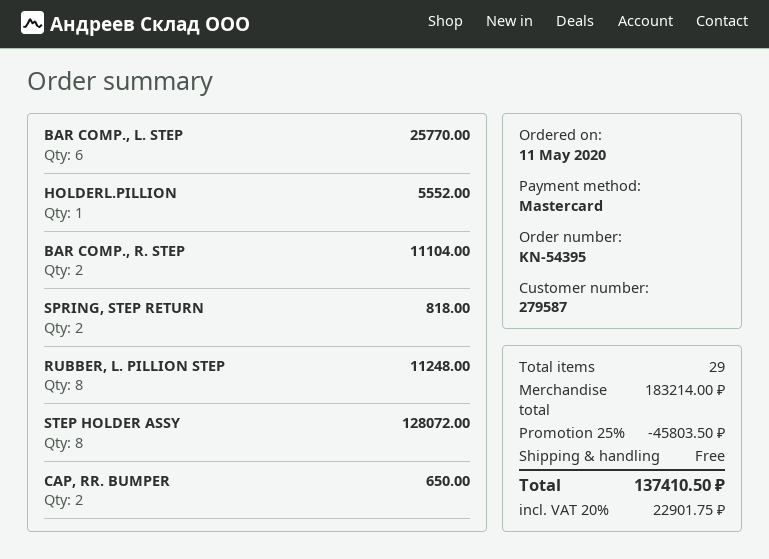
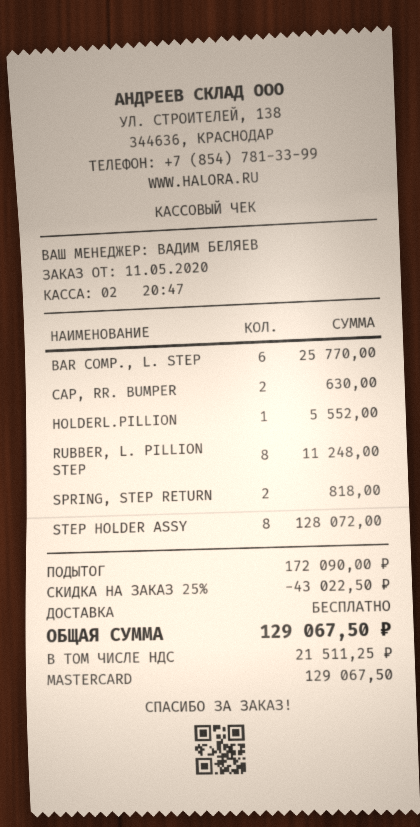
BAR COMP., R. STEP: 2 for 11104.00 -> none
CAP, RR. BUMPER: 2 for 650.00 -> 2 for 630.00
subtotal: 183214.00 -> 172090.00
discount: 25% = 45803.50 -> 25% = 43022.50
tax: 22901.75 -> 21511.25
total: 137410.50 -> 129067.50

